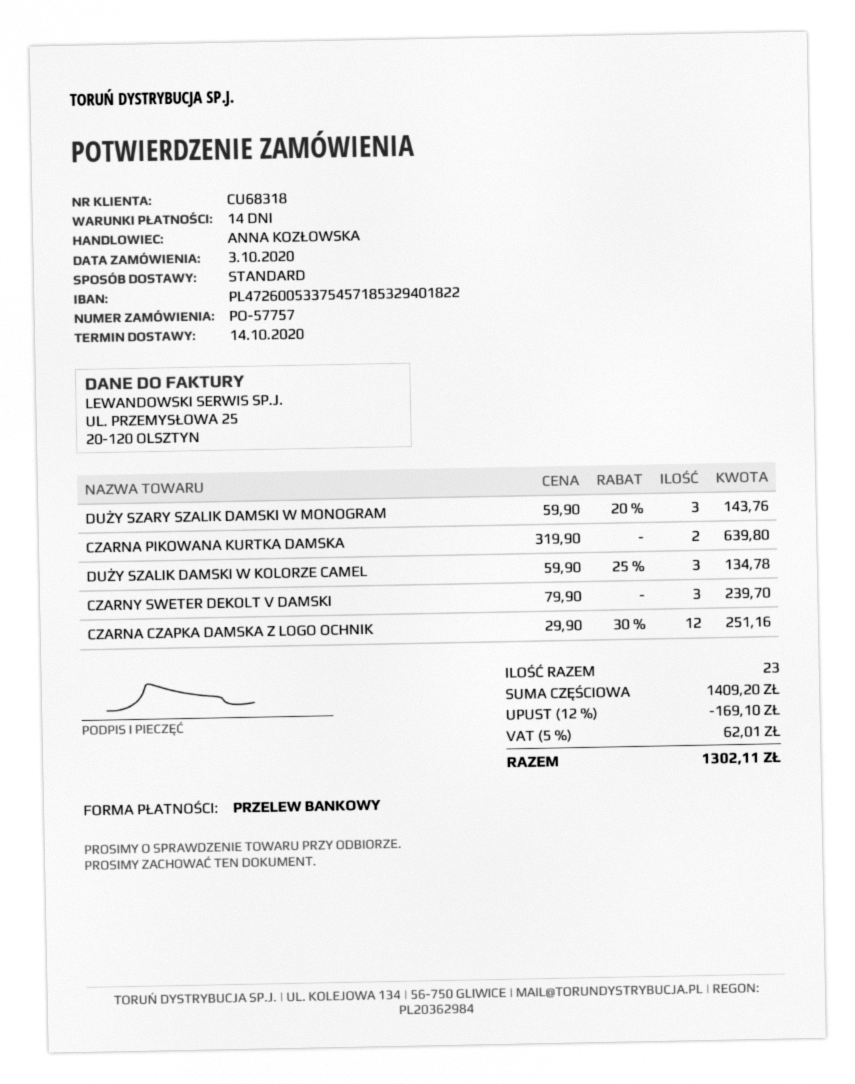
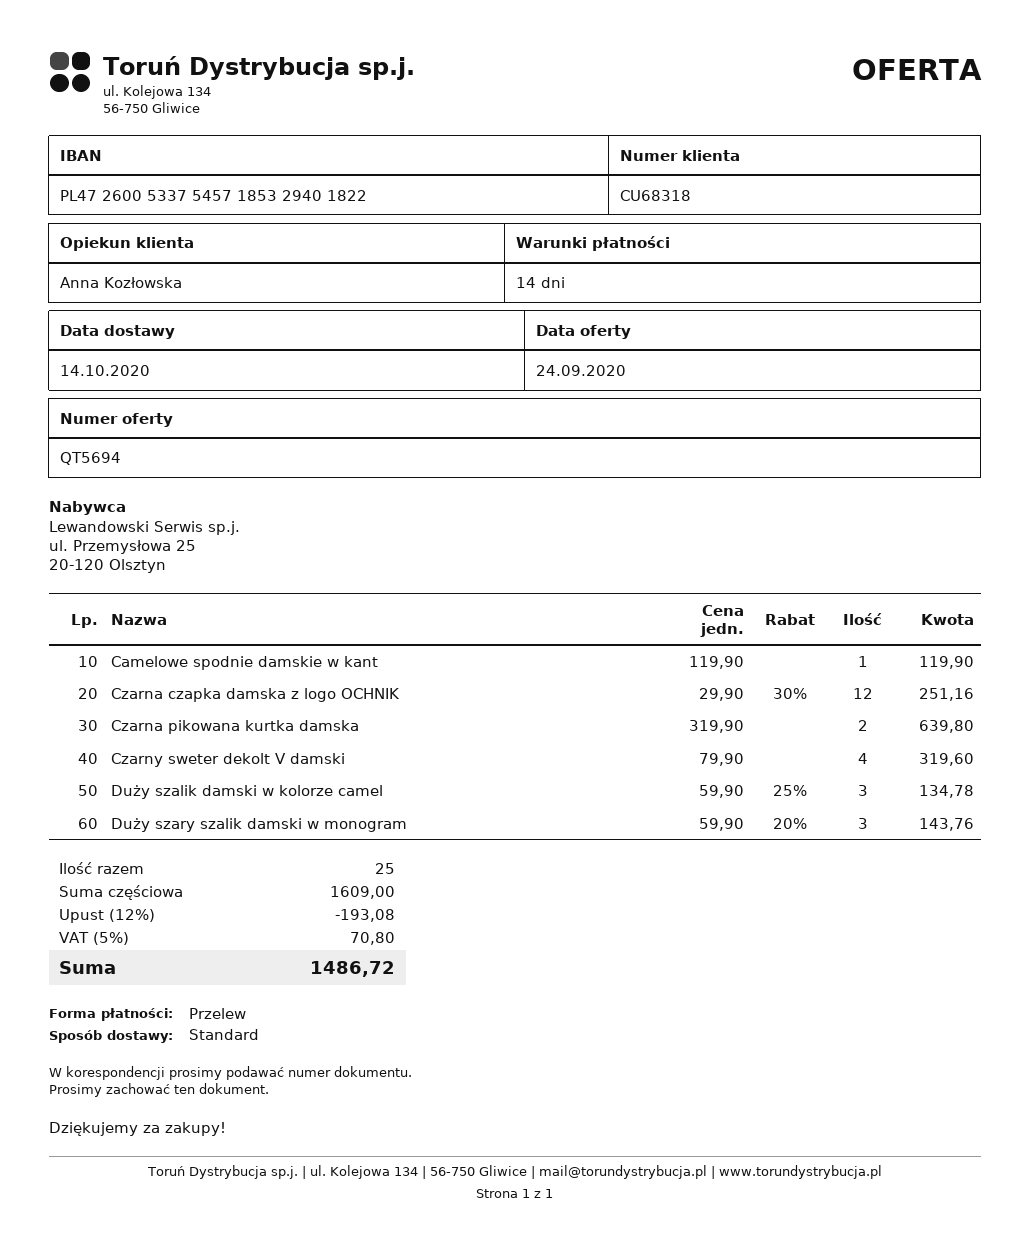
CZARNY SWETER DEKOLT V DAMSKI: 3 x 79.90 = 239.70 -> 4 x 79.90 = 319.60
Camelowe spodnie damskie w kant: none -> 1 x 119.90 = 119.90
total quantity: 23 -> 25
subtotal: 1409.20 -> 1609.00
discount: 12% = 169.10 -> 12% = 193.08
tax: 5% = 62.01 -> 5% = 70.80
total: 1302.11 -> 1486.72

